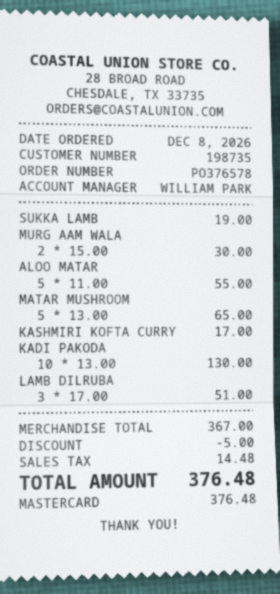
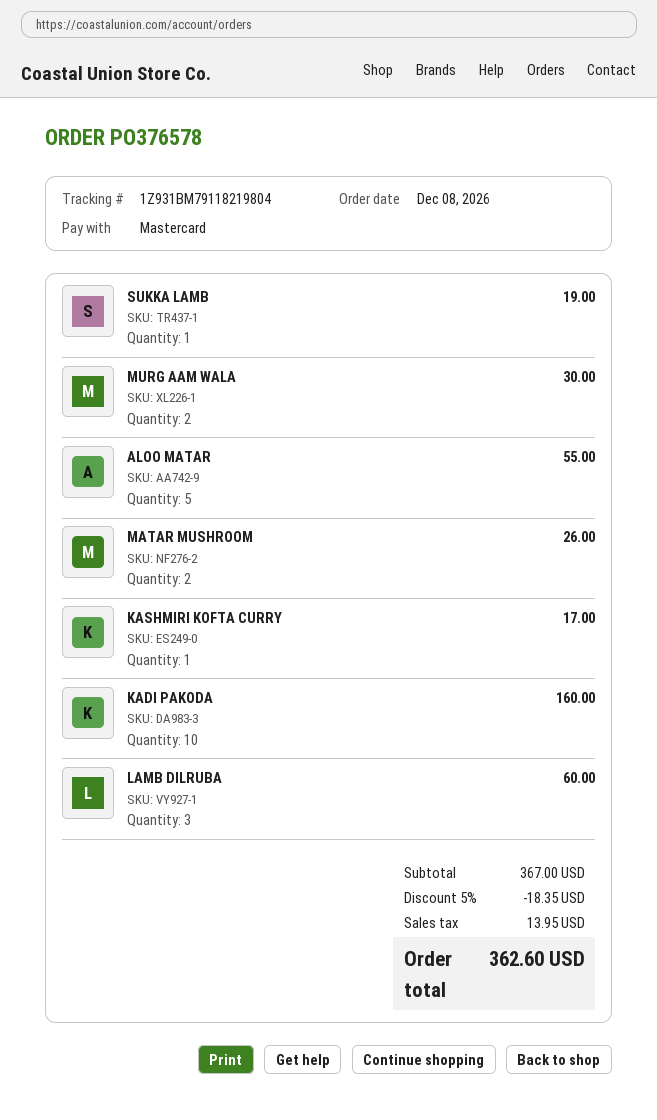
MATAR MUSHROOM: 5 for 65.00 -> 2 for 26.00
KADI PAKODA: 10 for 130.00 -> 10 for 160.00
LAMB DILRUBA: 3 for 51.00 -> 3 for 60.00
discount: 5.00 -> 18.35
tax: 14.48 -> 13.95
total: 376.48 -> 362.60

